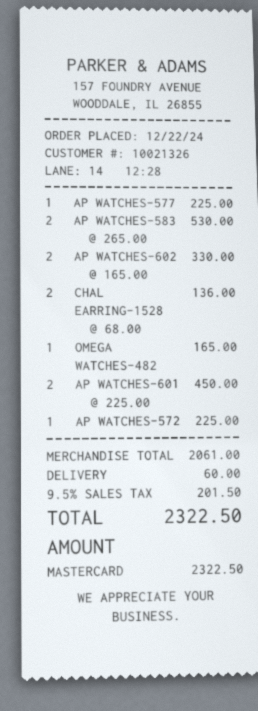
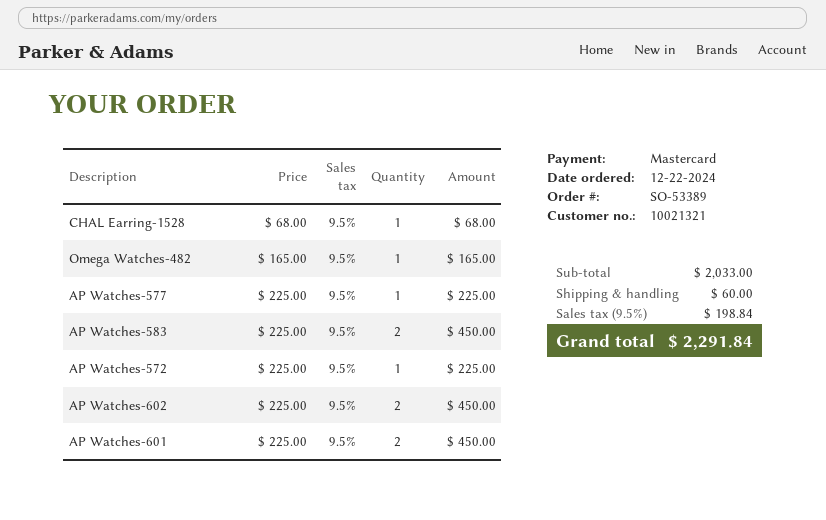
customer number: 10021326 -> 10021321
AP WATCHES-583: 2 x 265.00 = 530.00 -> 2 x 225.00 = 450.00
AP WATCHES-602: 2 x 165.00 = 330.00 -> 2 x 225.00 = 450.00
CHAL EARRING-1528: 2 x 68.00 = 136.00 -> 1 x 68.00 = 68.00
subtotal: 2061.00 -> 2033.00
tax: 9.5% = 201.50 -> 9.5% = 198.84
total: 2322.50 -> 2291.84

